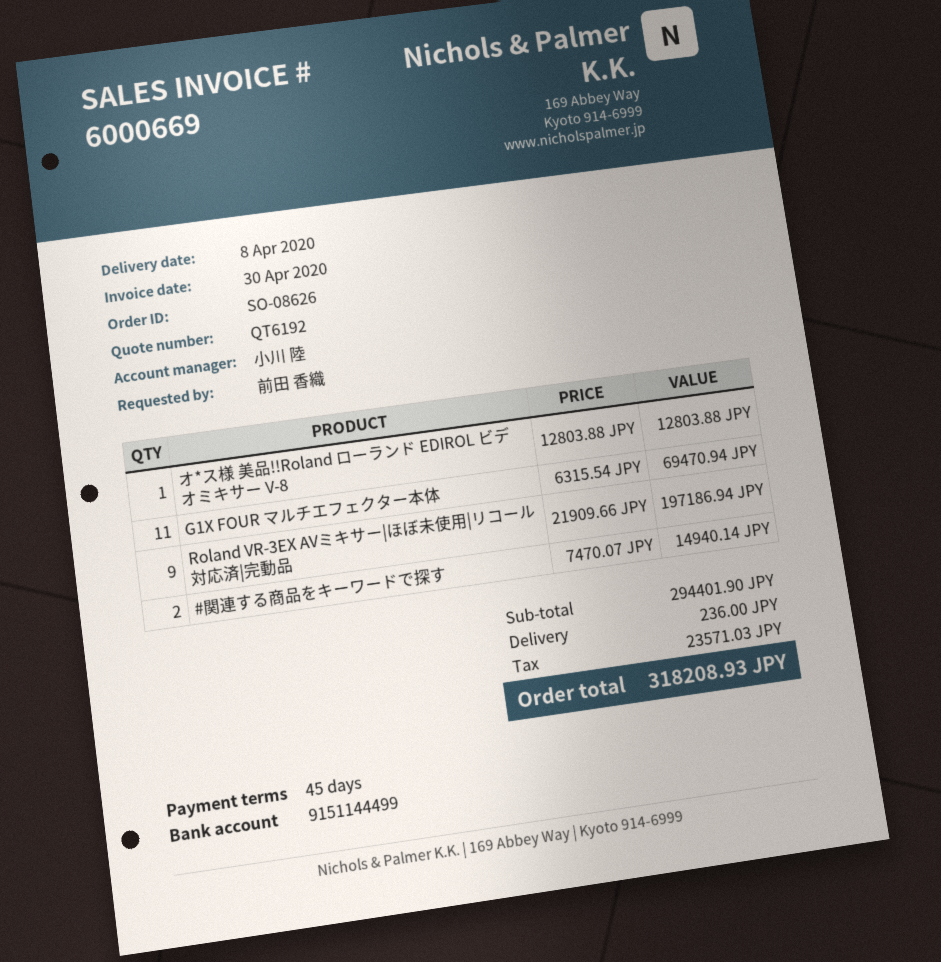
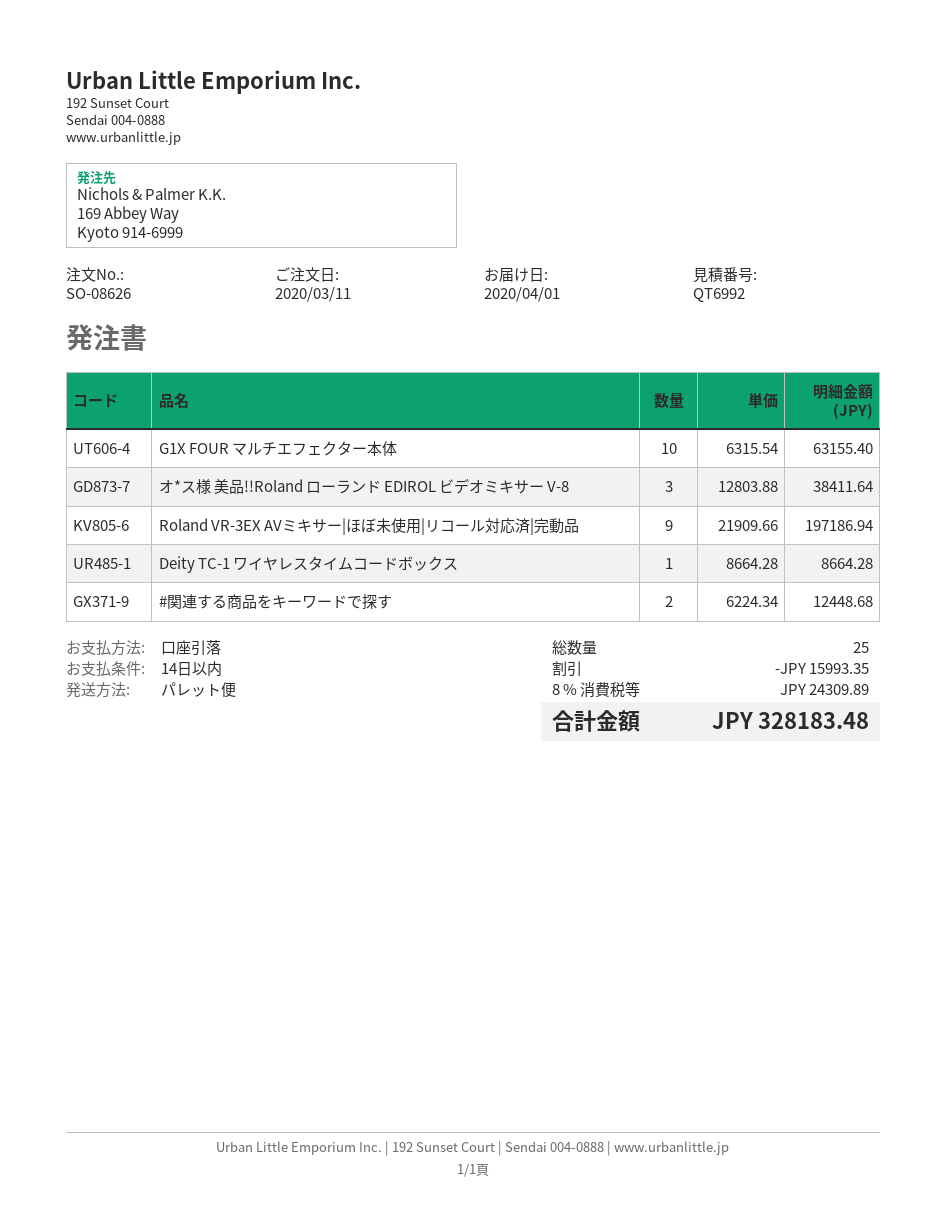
quote number: QT6192 -> QT6992
delivery date: 2020-04-08 -> 2020-04-01
payment terms: 45 days -> 14 days
オ*ス様 美品!!Roland ローランド EDIROL ビデオミキサー V-8: 1 x 12803.88 = 12803.88 -> 3 x 12803.88 = 38411.64
G1X FOUR マルチエフェクター本体: 11 x 6315.54 = 69470.94 -> 10 x 6315.54 = 63155.40
#関連する商品をキーワードで探す: 2 x 7470.07 = 14940.14 -> 2 x 6224.34 = 12448.68
Deity TC-1 ワイヤレスタイムコードボックス: none -> 1 x 8664.28 = 8664.28
discount: none -> 15993.35
shipping: 236.00 -> none
tax: 23571.03 -> 24309.89
total: 318208.93 -> 328183.48

